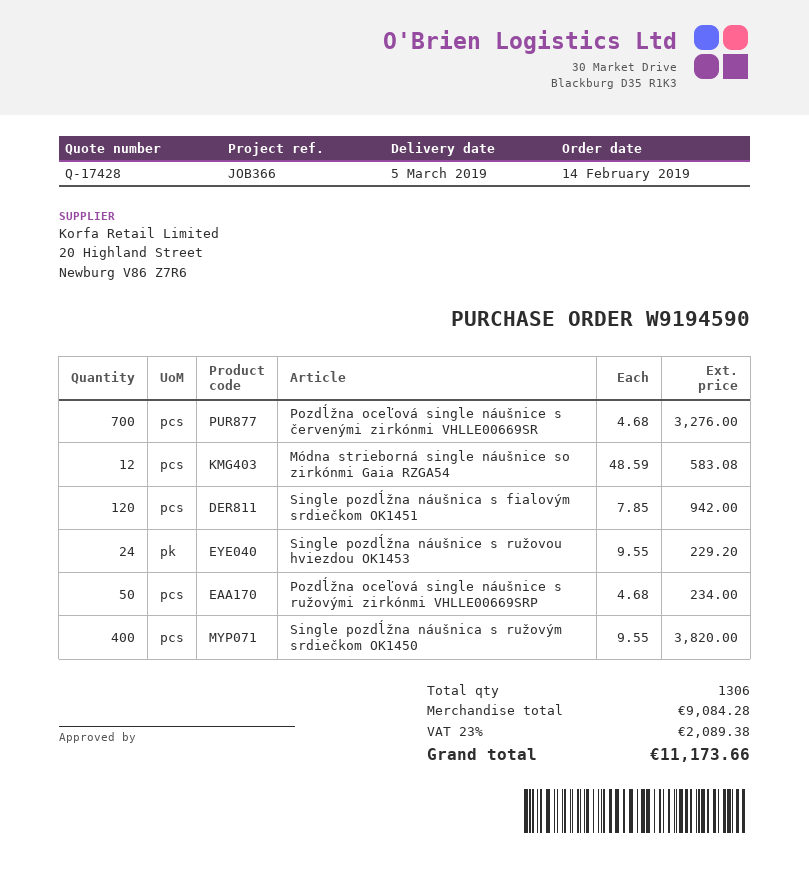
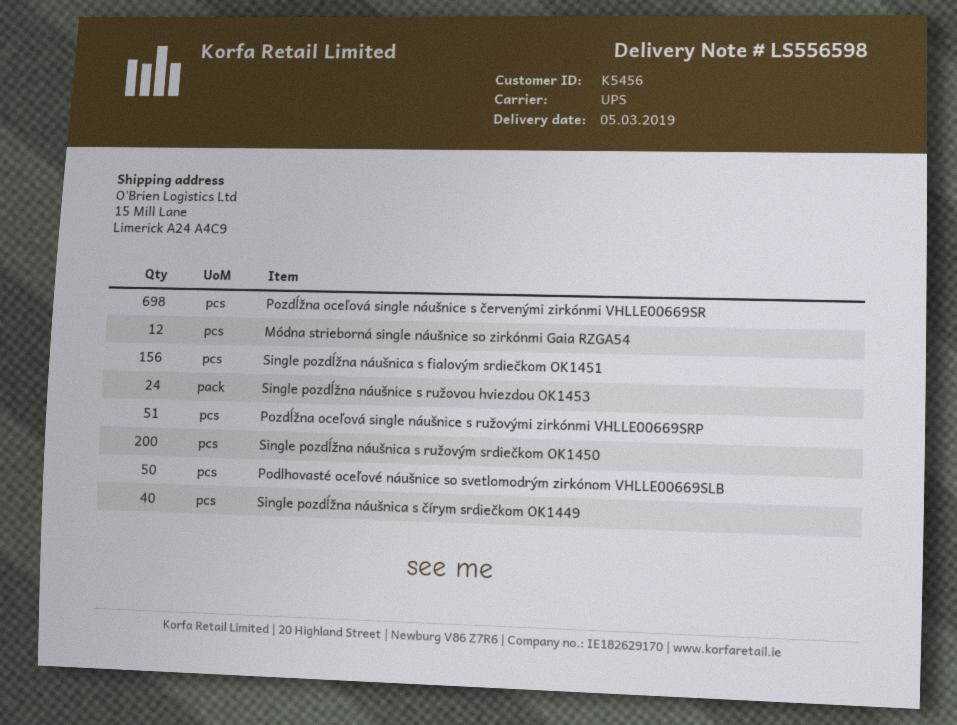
Pozdĺžna oceľová single náušnice s červenými zirkónmi VHLLE00669SR: 700 -> 698
Single pozdĺžna náušnica s fialovým srdiečkom OK1451: 120 -> 156
Pozdĺžna oceľová single náušnice s ružovými zirkónmi VHLLE00669SRP: 50 -> 51
Single pozdĺžna náušnica s ružovým srdiečkom OK1450: 400 -> 200
Podlhovasté oceľové náušnice so svetlomodrým zirkónom VHLLE00669SLB: none -> 50
Single pozdĺžna náušnica s čírym srdiečkom OK1449: none -> 40

